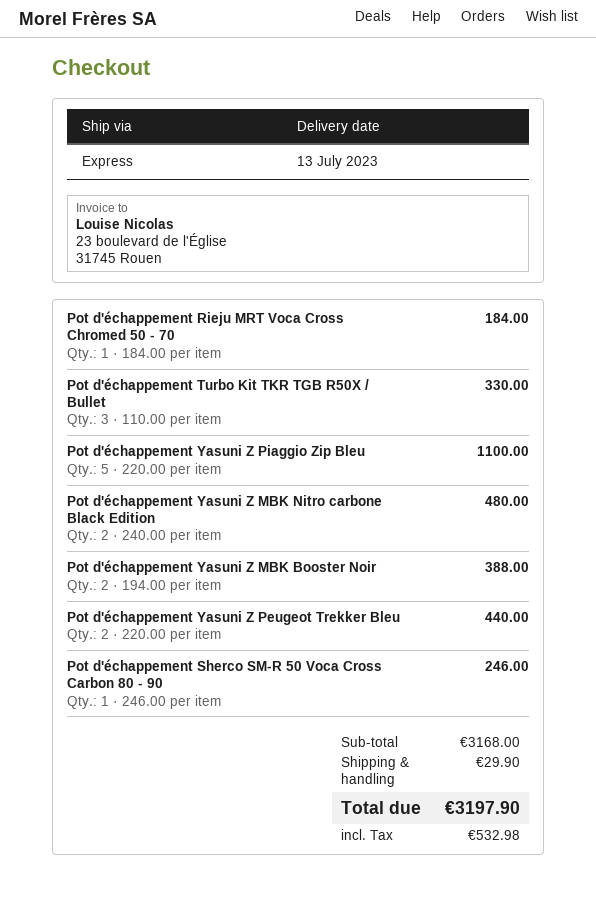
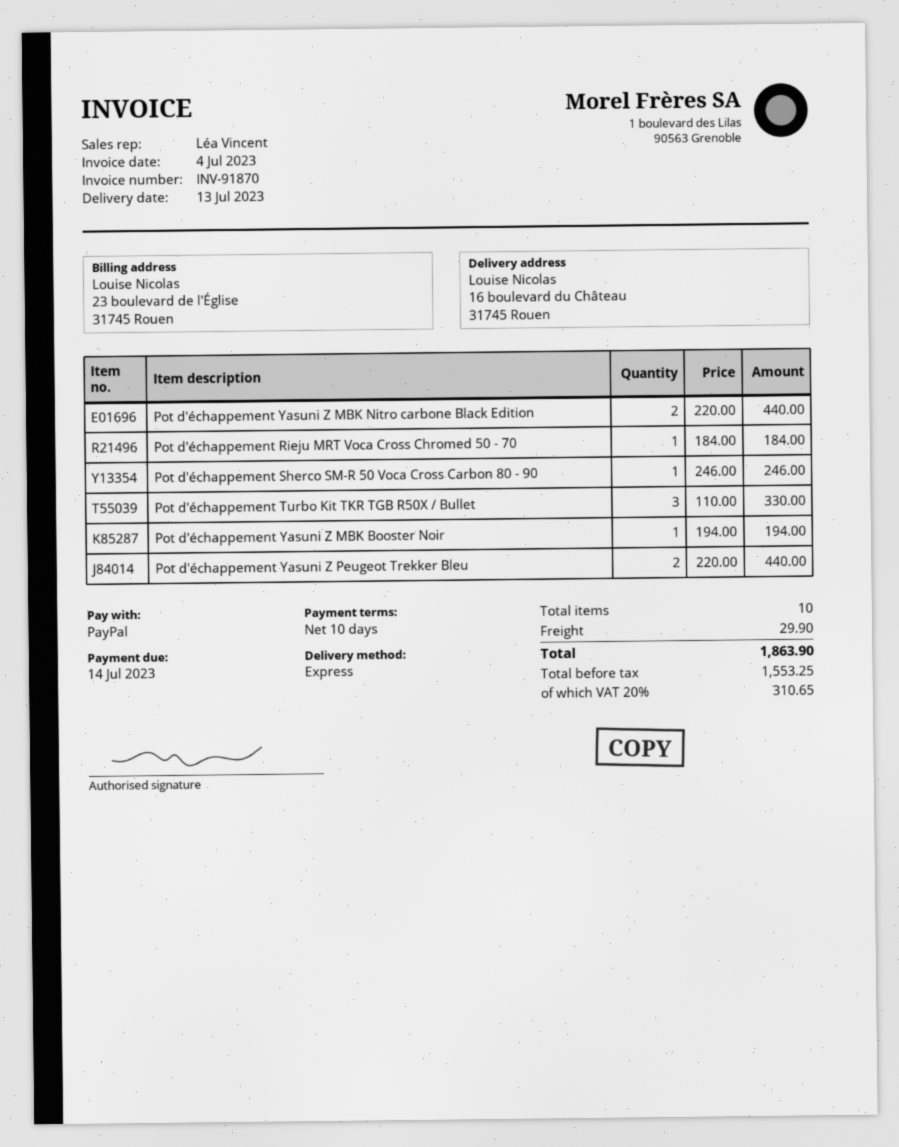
Pot d'échappement Yasuni Z Piaggio Zip Bleu: 5 x 220.00 = 1100.00 -> none
Pot d'échappement Yasuni Z MBK Nitro carbone Black Edition: 2 x 240.00 = 480.00 -> 2 x 220.00 = 440.00
Pot d'échappement Yasuni Z MBK Booster Noir: 2 x 194.00 = 388.00 -> 1 x 194.00 = 194.00
tax: 532.98 -> 310.65
total: 3197.90 -> 1863.90

